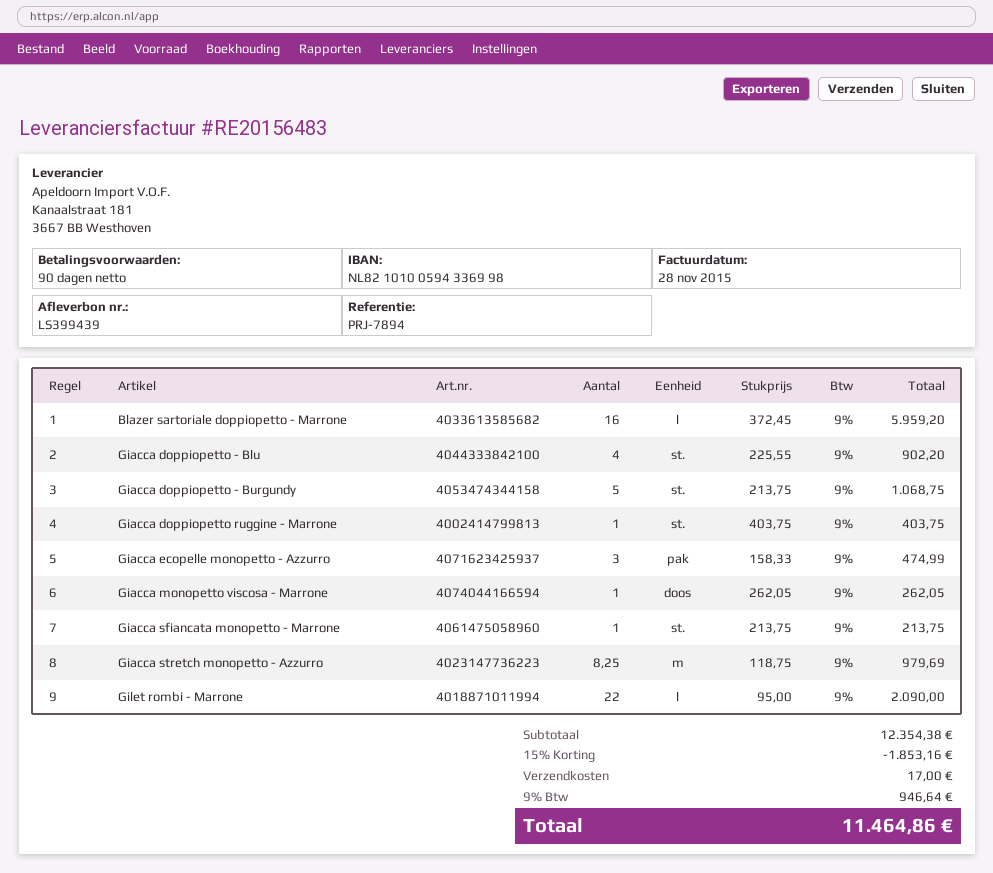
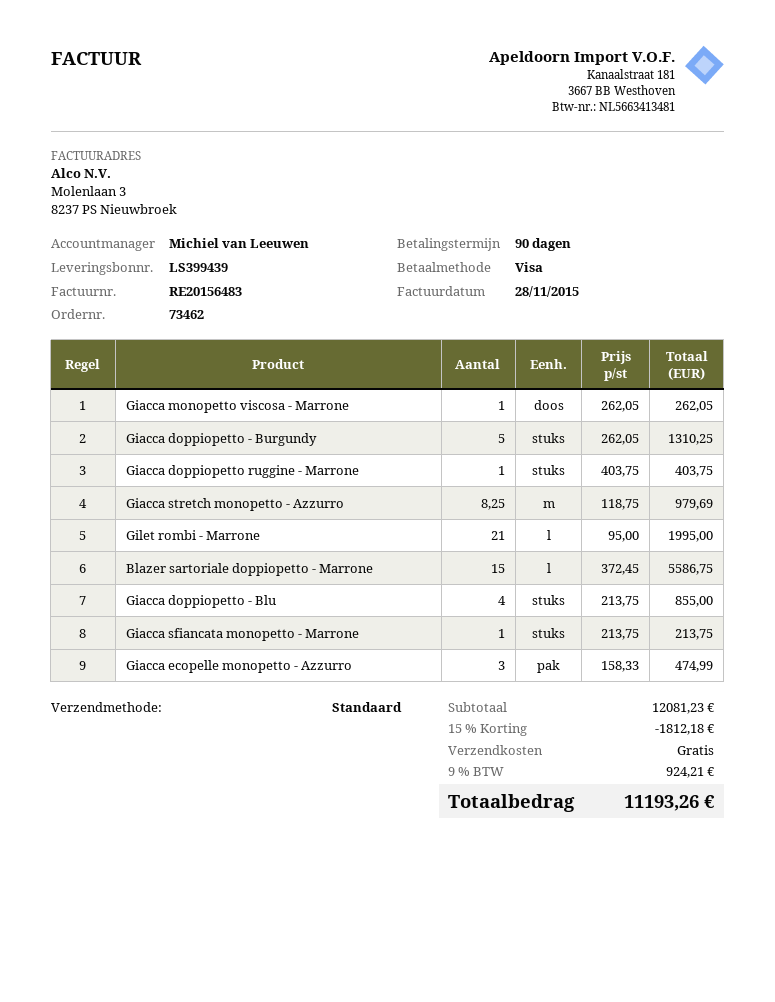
Blazer sartoriale doppiopetto - Marrone: 16 x 372.45 = 5959.20 -> 15 x 372.45 = 5586.75
Giacca doppiopetto - Blu: 4 x 225.55 = 902.20 -> 4 x 213.75 = 855.00
Giacca doppiopetto - Burgundy: 5 x 213.75 = 1068.75 -> 5 x 262.05 = 1310.25
Gilet rombi - Marrone: 22 x 95.00 = 2090.00 -> 21 x 95.00 = 1995.00
subtotal: 12354.38 -> 12081.23
discount: 15% = 1853.16 -> 15% = 1812.18
shipping: 17.00 -> 0.00
tax: 9% = 946.64 -> 9% = 924.21
total: 11464.86 -> 11193.26

